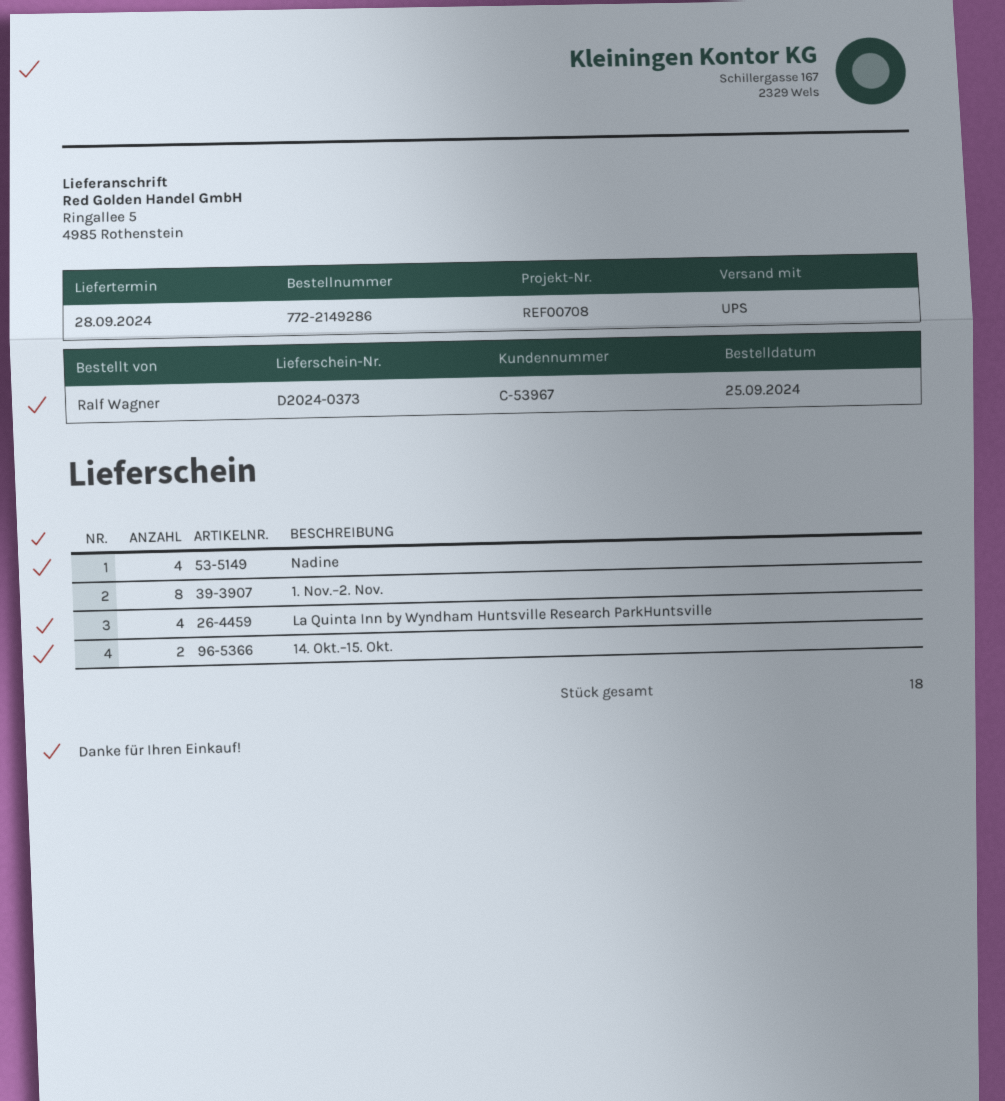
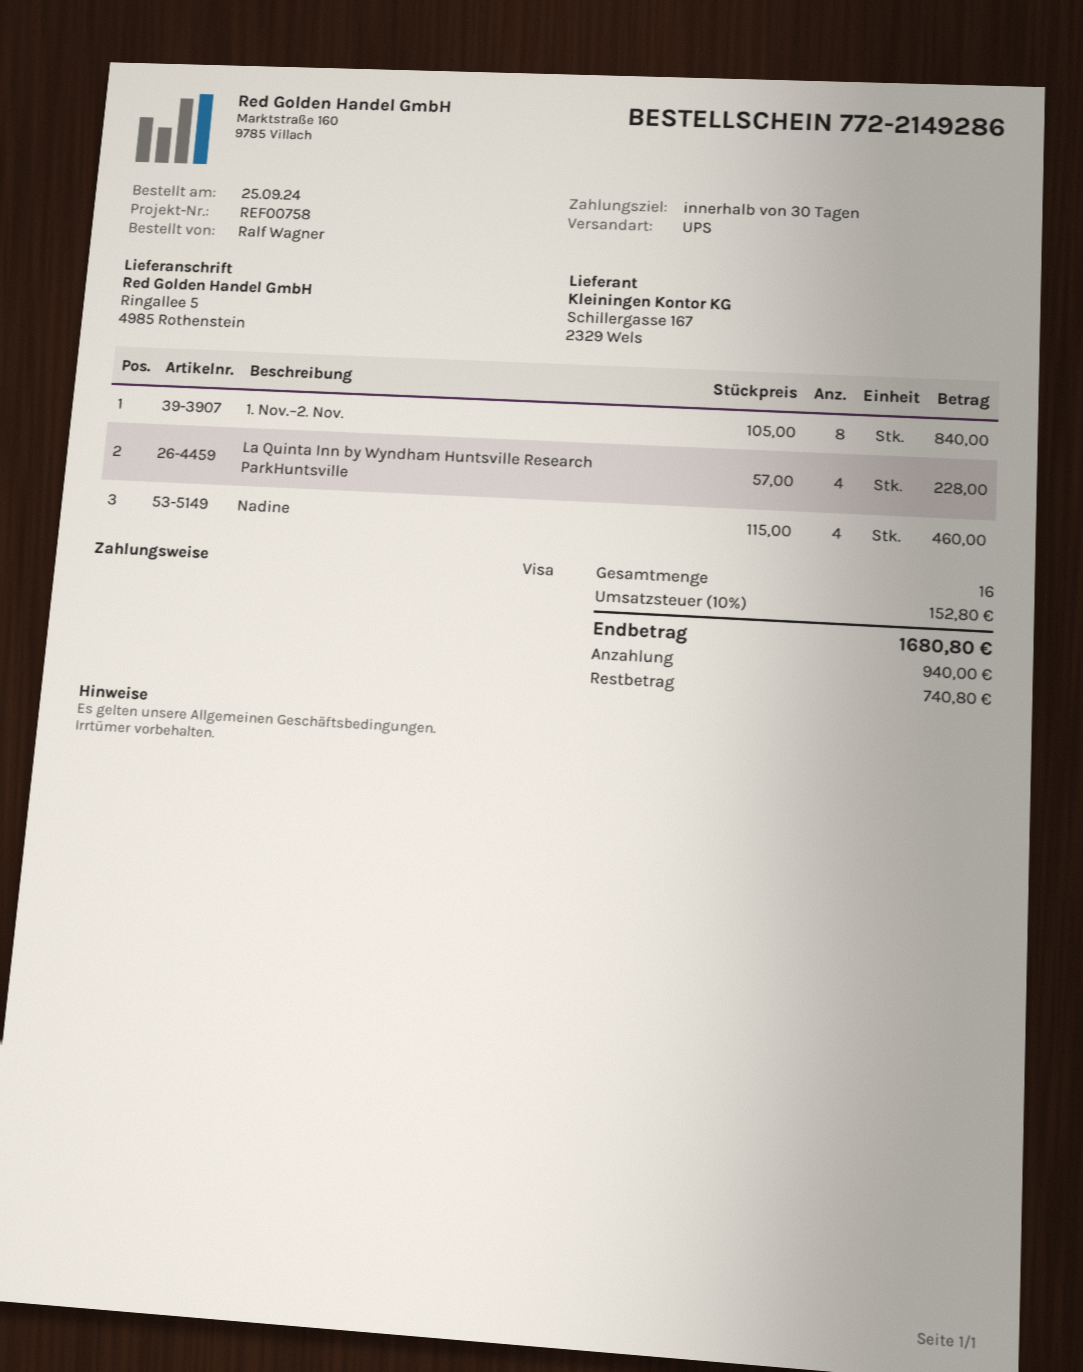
reference: REF00708 -> REF00758
14. Okt.–15. Okt.: 2 -> none
total quantity: 18 -> 16

